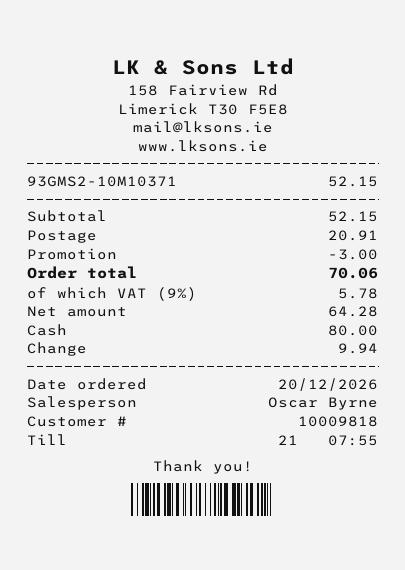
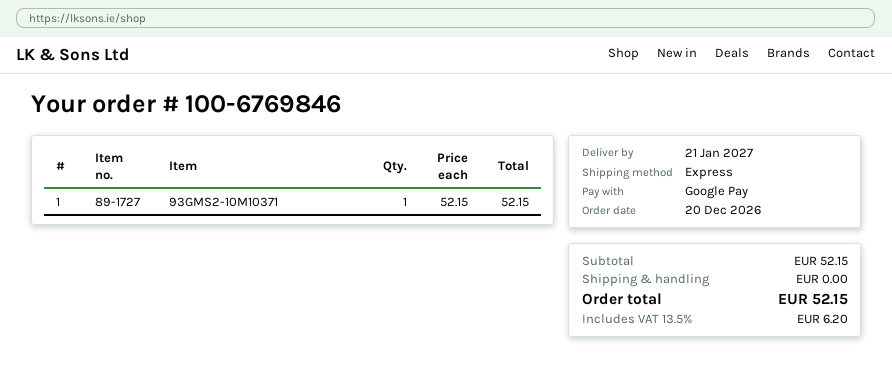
payment method: cash -> Google Pay
discount: 3.00 -> none
shipping: 20.91 -> 0.00
tax: 9% = 5.78 -> 13.5% = 6.20
total: 70.06 -> 52.15

